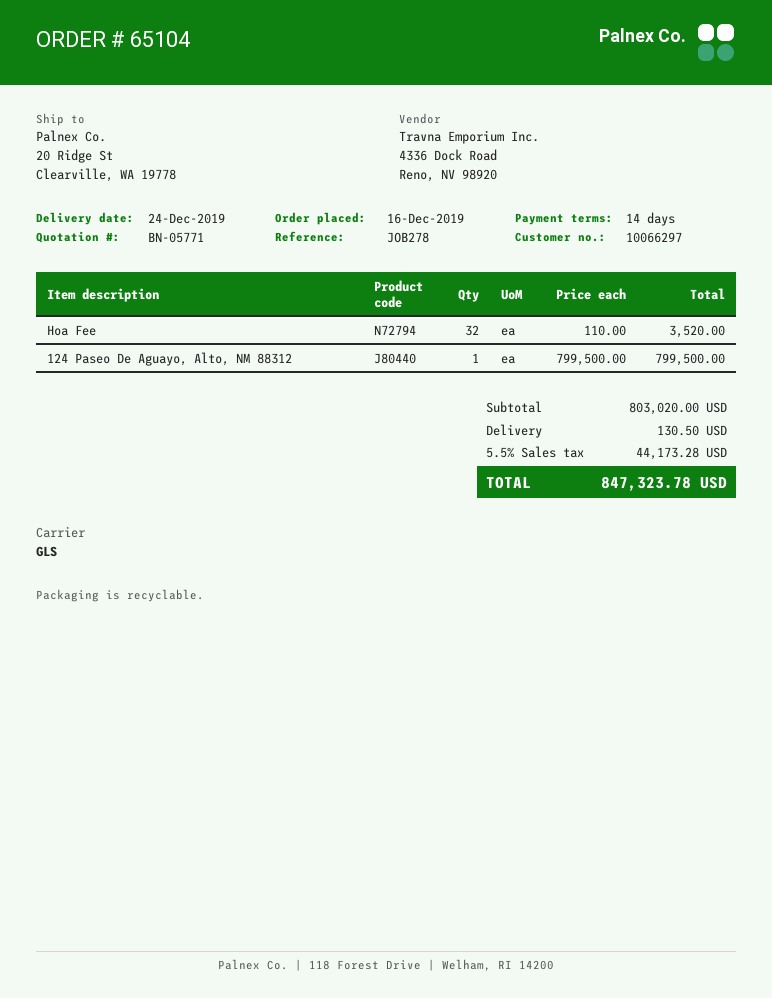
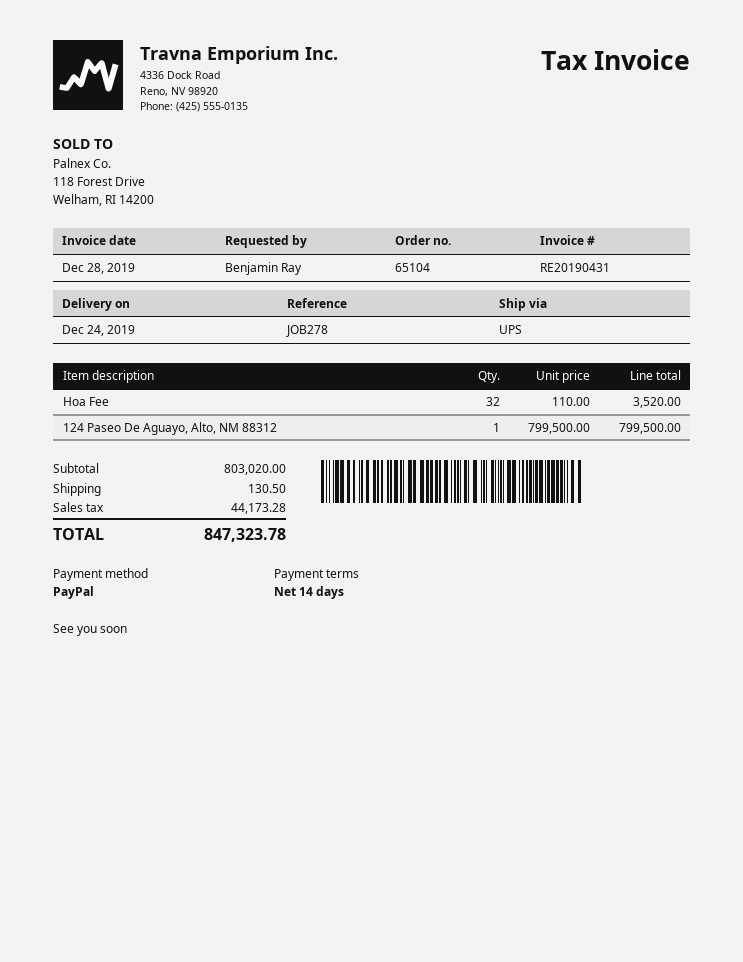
shipping method: GLS -> UPS

